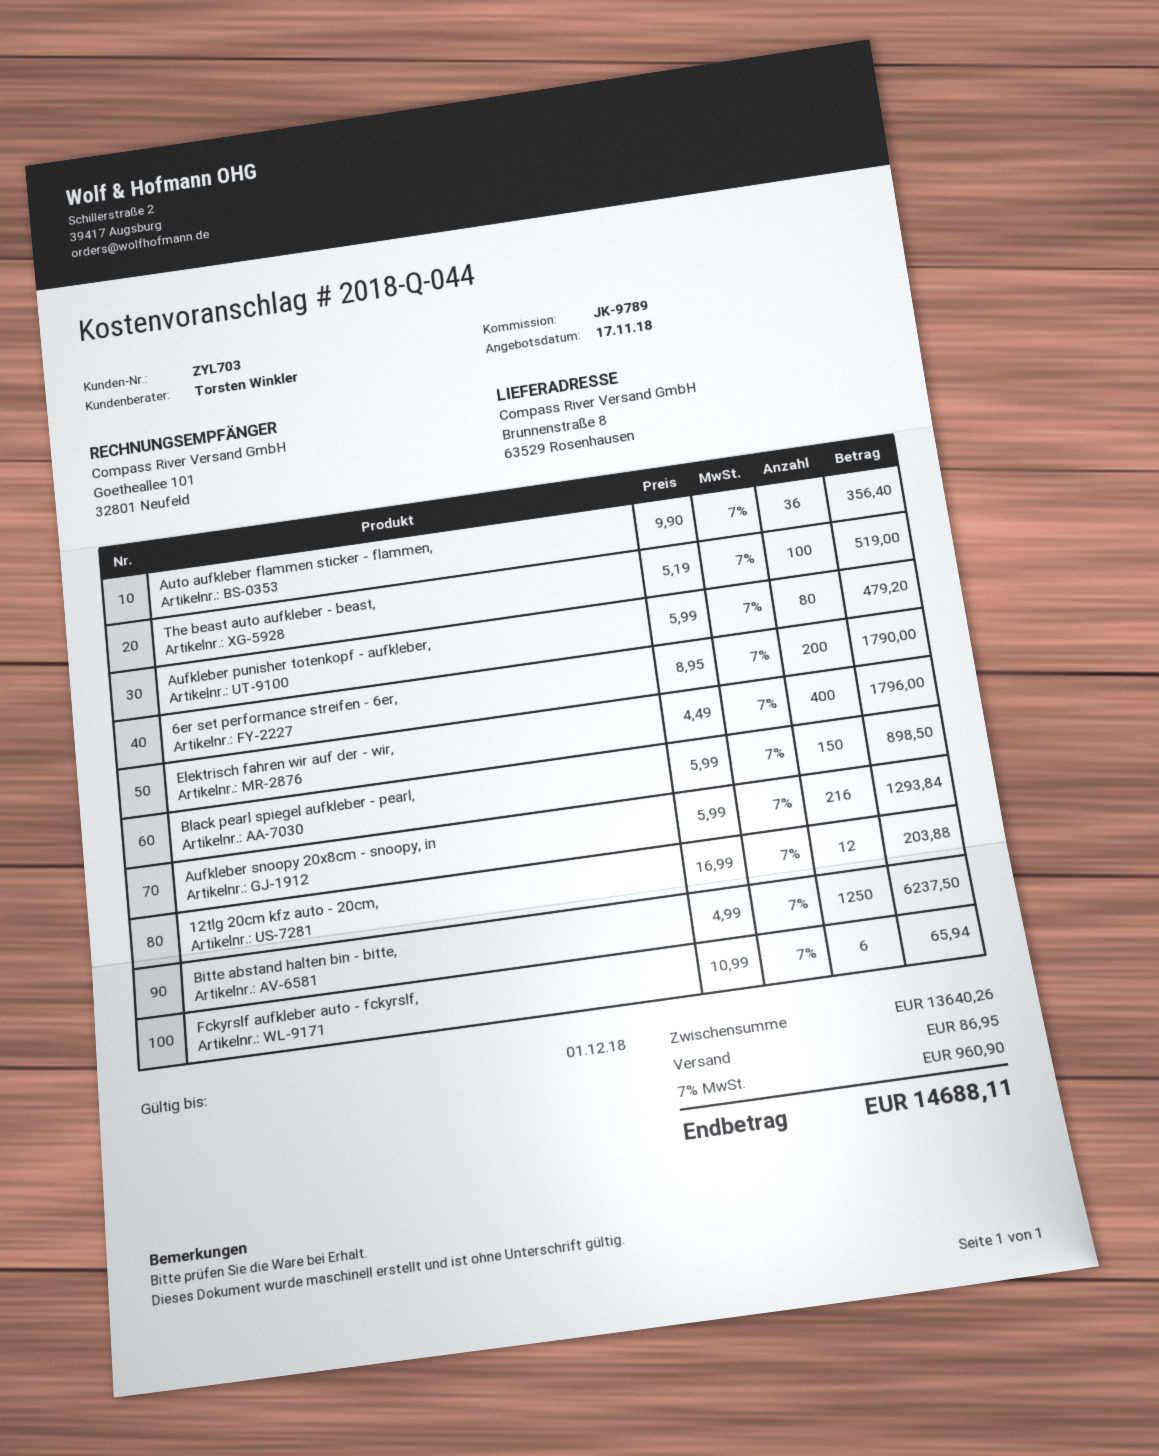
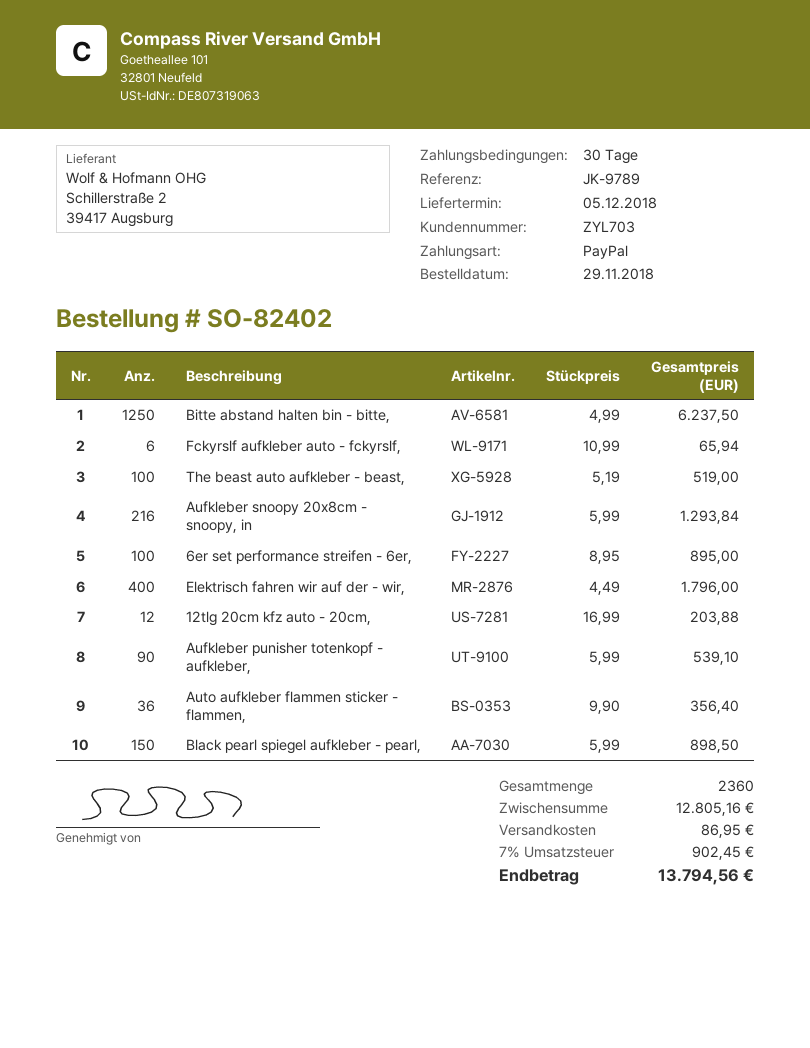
Aufkleber punisher totenkopf - aufkleber,: 80 x 5.99 = 479.20 -> 90 x 5.99 = 539.10
6er set performance streifen - 6er,: 200 x 8.95 = 1790.00 -> 100 x 8.95 = 895.00
subtotal: 13640.26 -> 12805.16
tax: 7% = 960.90 -> 7% = 902.45
total: 14688.11 -> 13794.56

